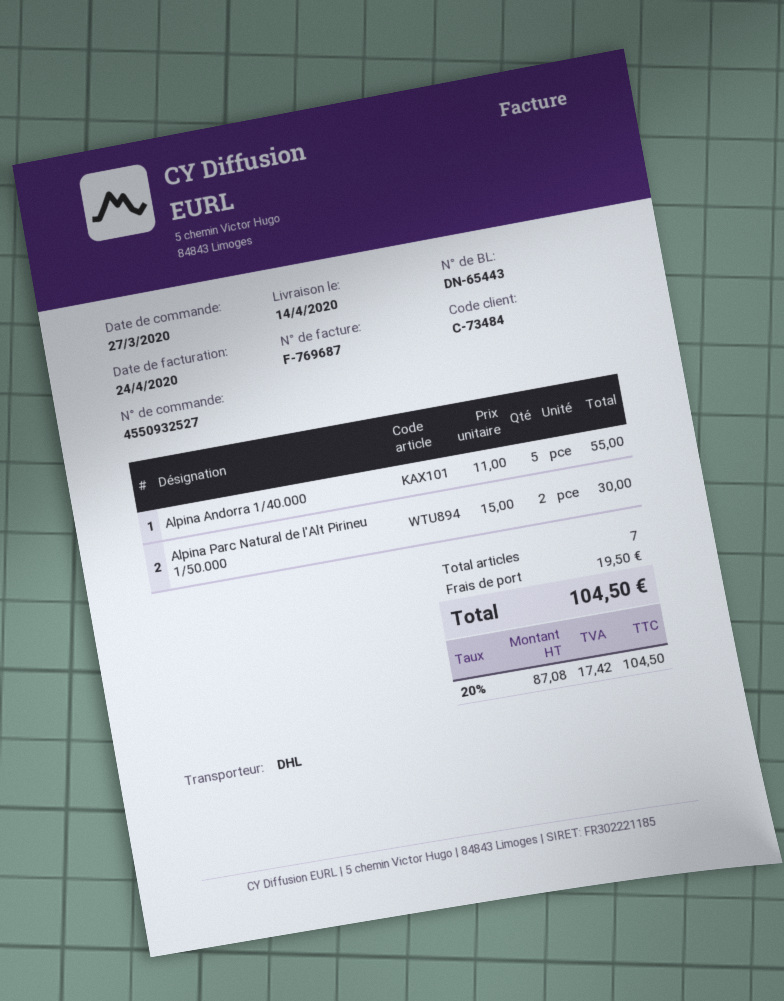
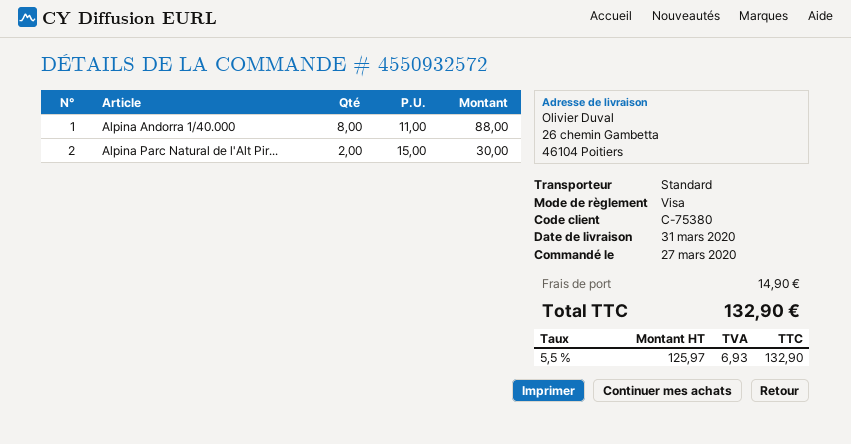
order number: 4550932527 -> 4550932572
delivery date: 2020-04-14 -> 2020-03-31
customer number: C-73484 -> C-75380
shipping method: DHL -> standard
Alpina Andorra 1/40.000: 5 x 11.00 = 55.00 -> 8 x 11.00 = 88.00
shipping: 19.50 -> 14.90
net: 87.08 -> 125.97
tax: 20% = 17.42 -> 5.5% = 6.93
total: 104.50 -> 132.90

